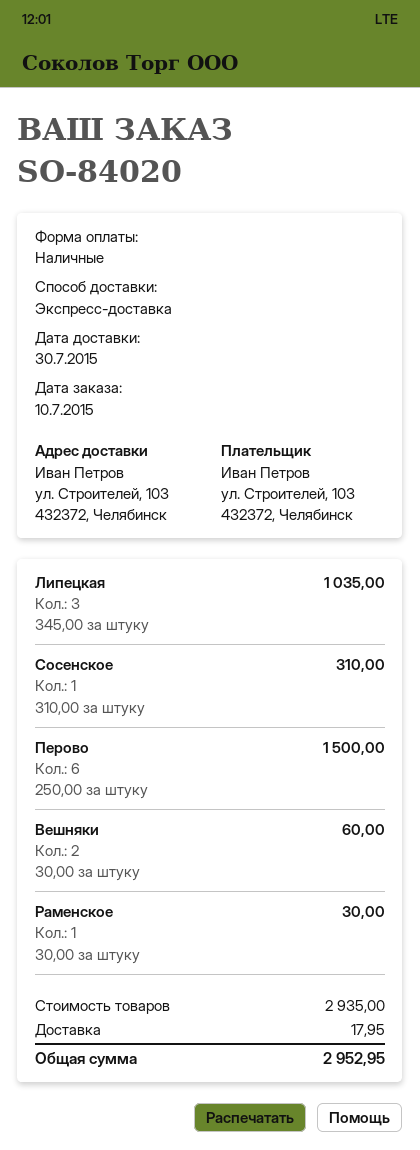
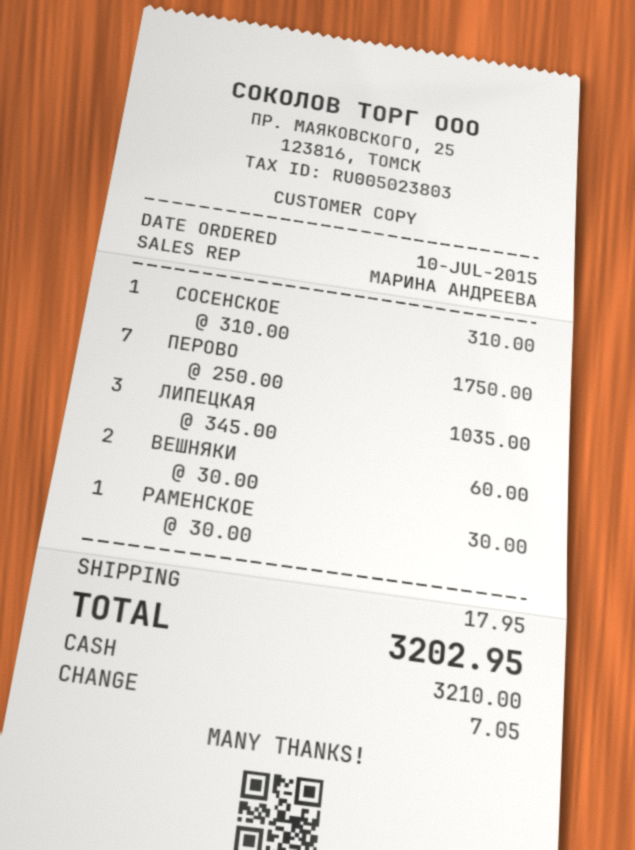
Перово: 6 x 250.00 = 1500.00 -> 7 x 250.00 = 1750.00
total: 2952.95 -> 3202.95

